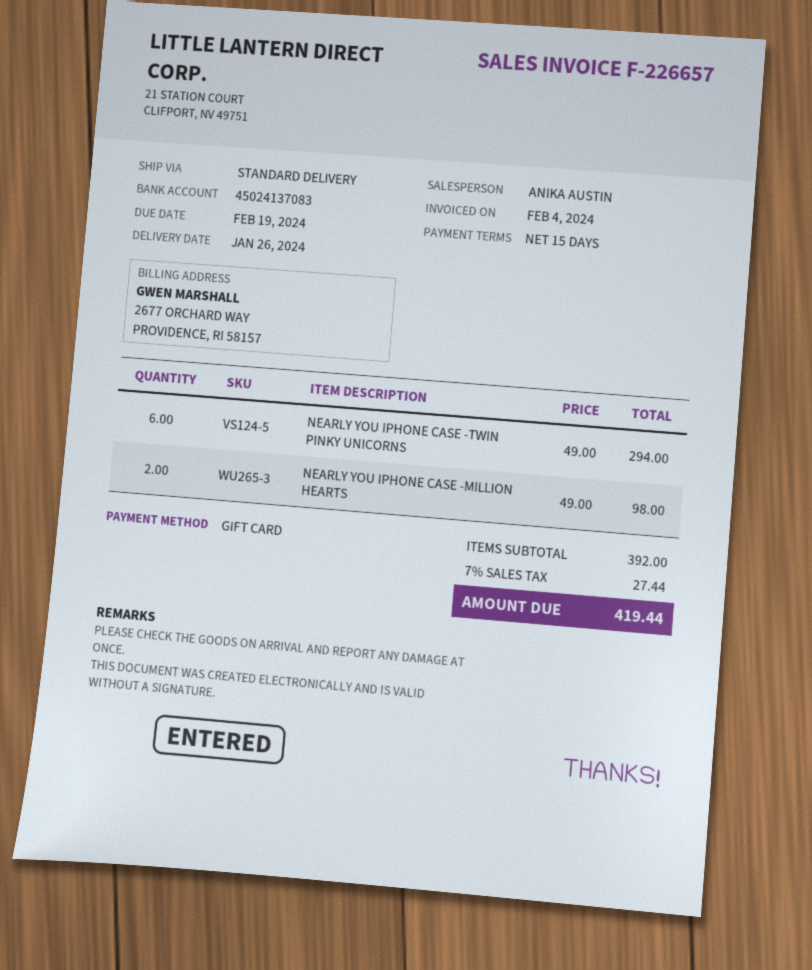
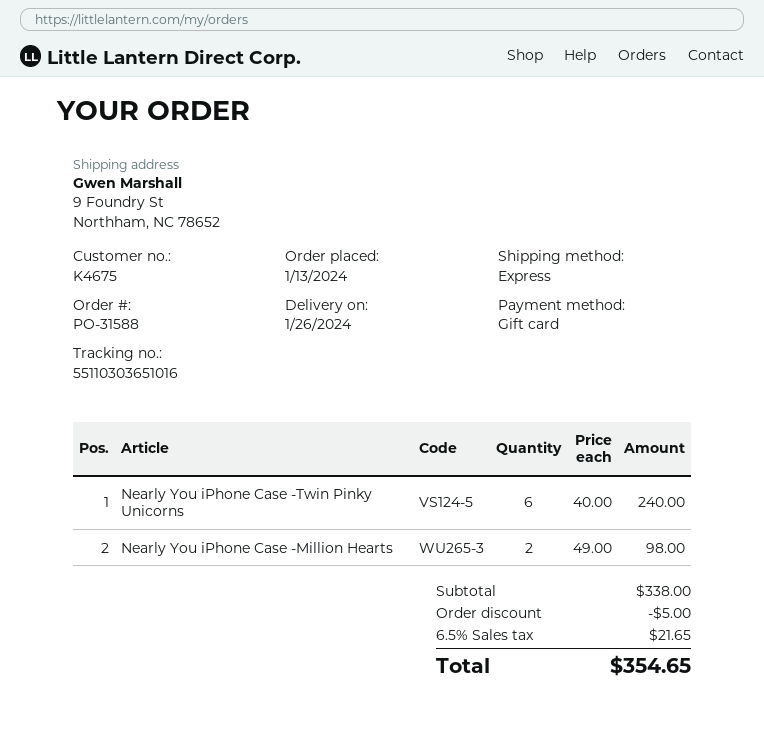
shipping method: standard -> express
NEARLY YOU IPHONE CASE -TWIN PINKY UNICORNS: 6 x 49.00 = 294.00 -> 6 x 40.00 = 240.00
subtotal: 392.00 -> 338.00
discount: none -> 5.00
tax: 7% = 27.44 -> 6.5% = 21.65
total: 419.44 -> 354.65

